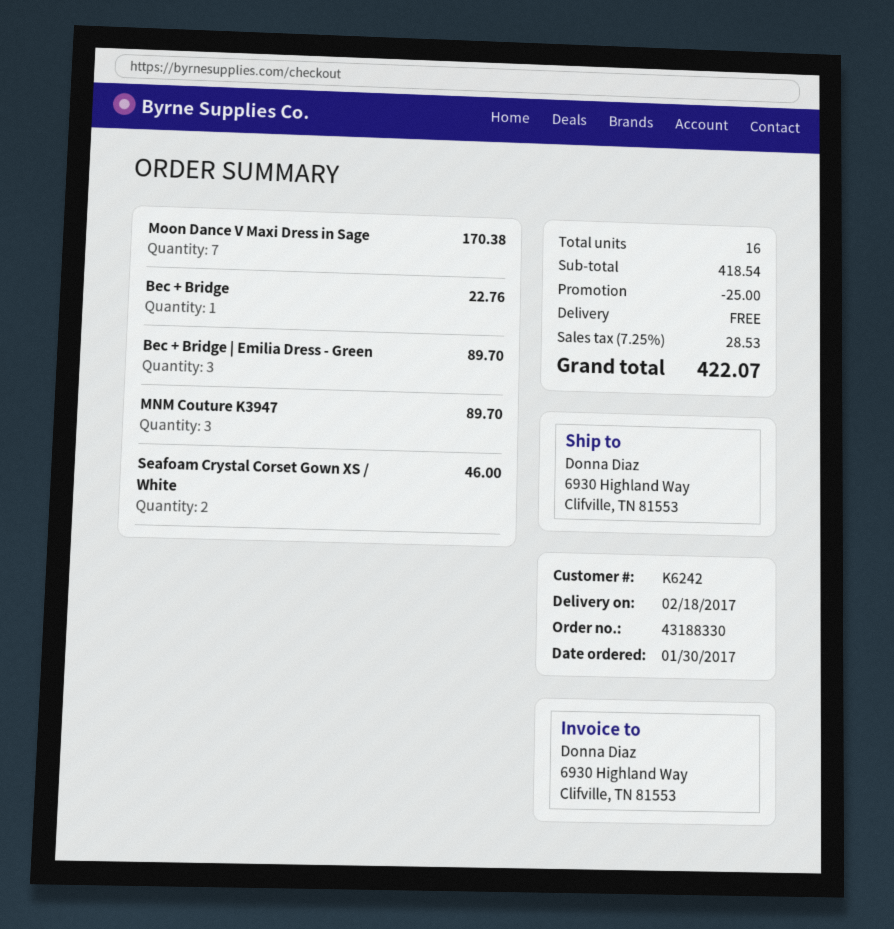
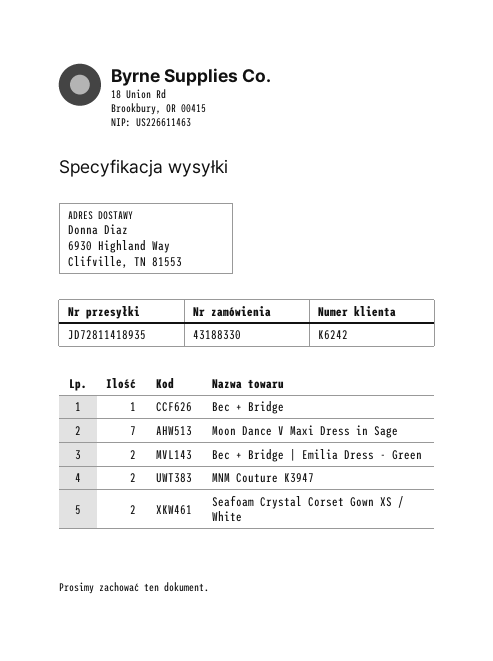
Bec + Bridge | Emilia Dress - Green: 3 -> 2
MNM Couture K3947: 3 -> 2

